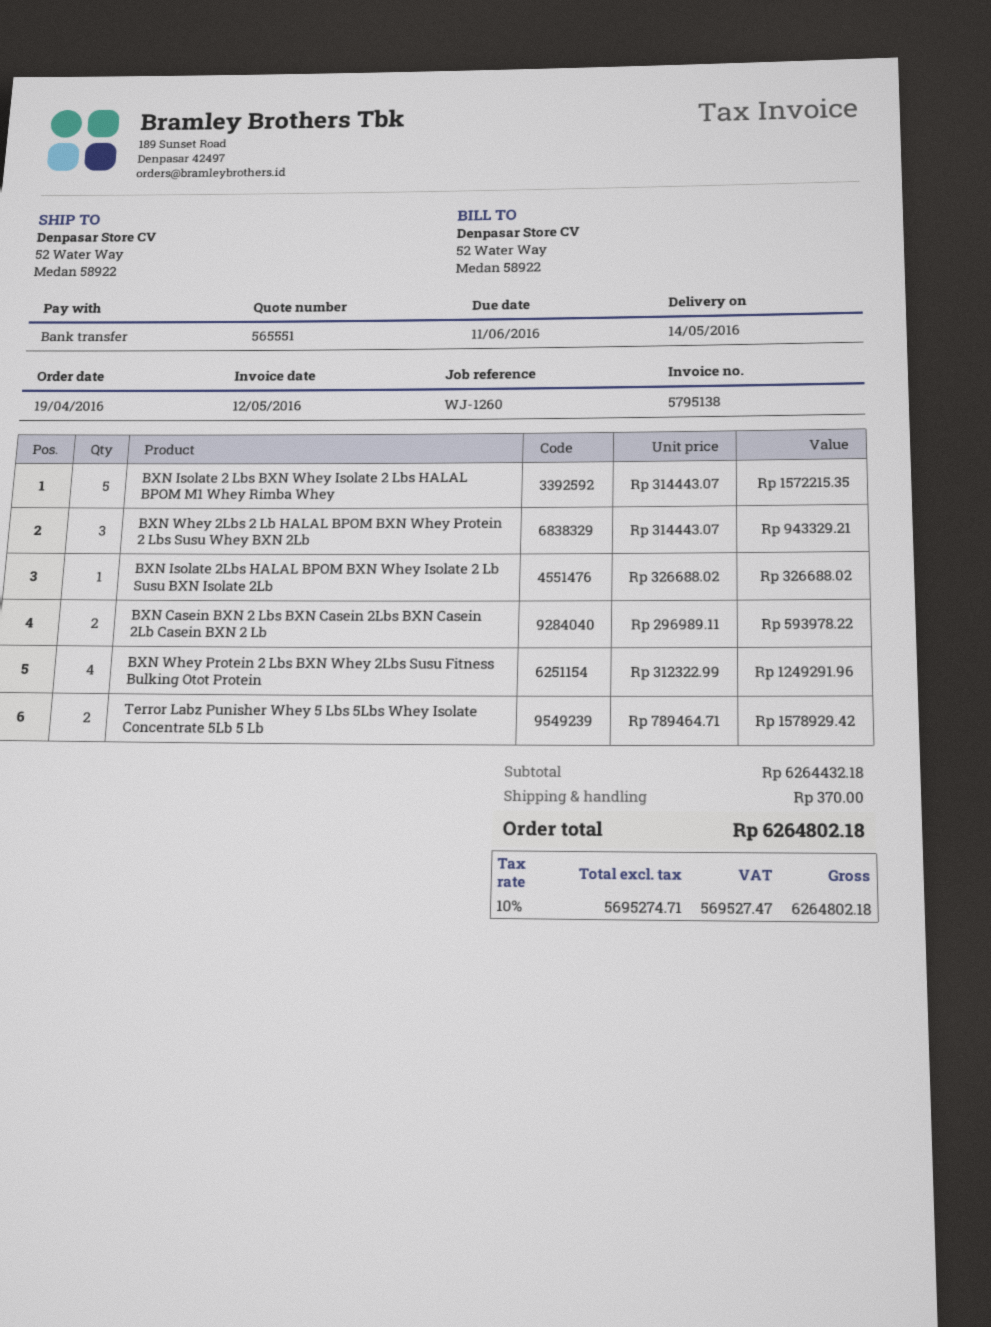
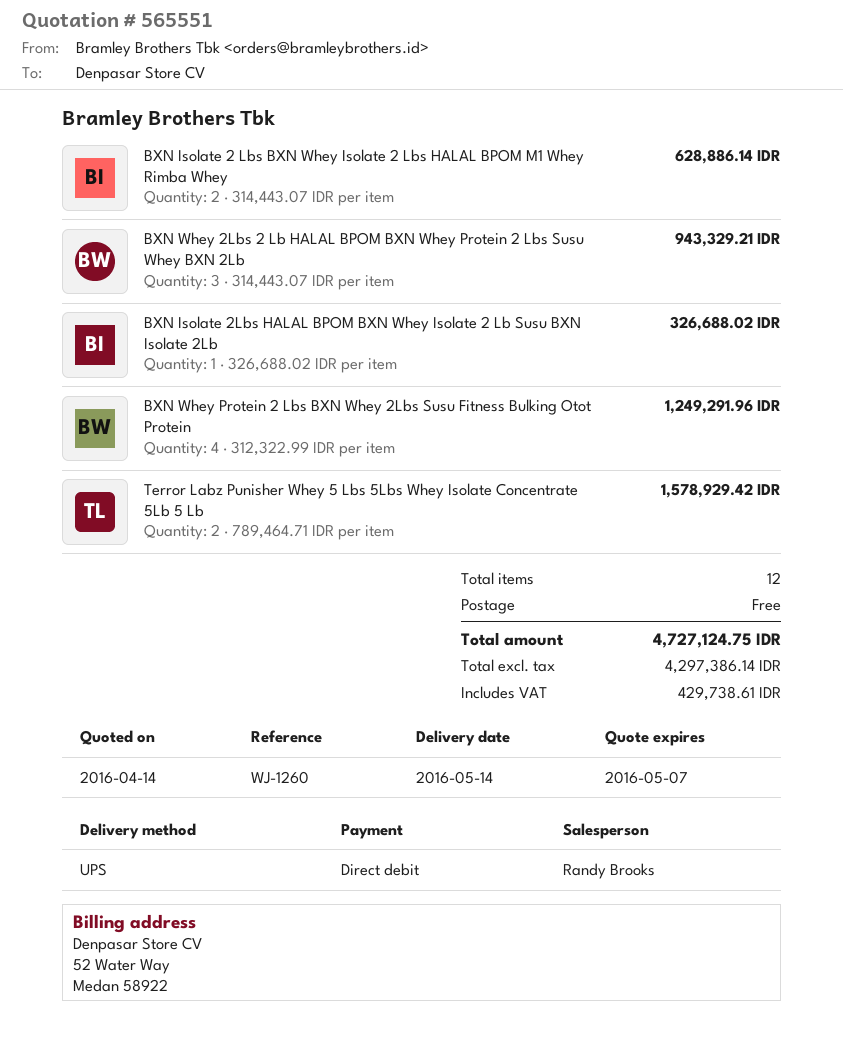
payment method: bank transfer -> direct debit
BXN Isolate 2 Lbs BXN Whey Isolate 2 Lbs HALAL BPOM M1 Whey Rimba Whey: 5 x 314443.07 = 1572215.35 -> 2 x 314443.07 = 628886.14
BXN Casein BXN 2 Lbs BXN Casein 2Lbs BXN Casein 2Lb Casein BXN 2 Lb: 2 x 296989.11 = 593978.22 -> none
shipping: 370.00 -> 0.00
net: 5695274.71 -> 4297386.14
tax: 569527.47 -> 429738.61
total: 6264802.18 -> 4727124.75

